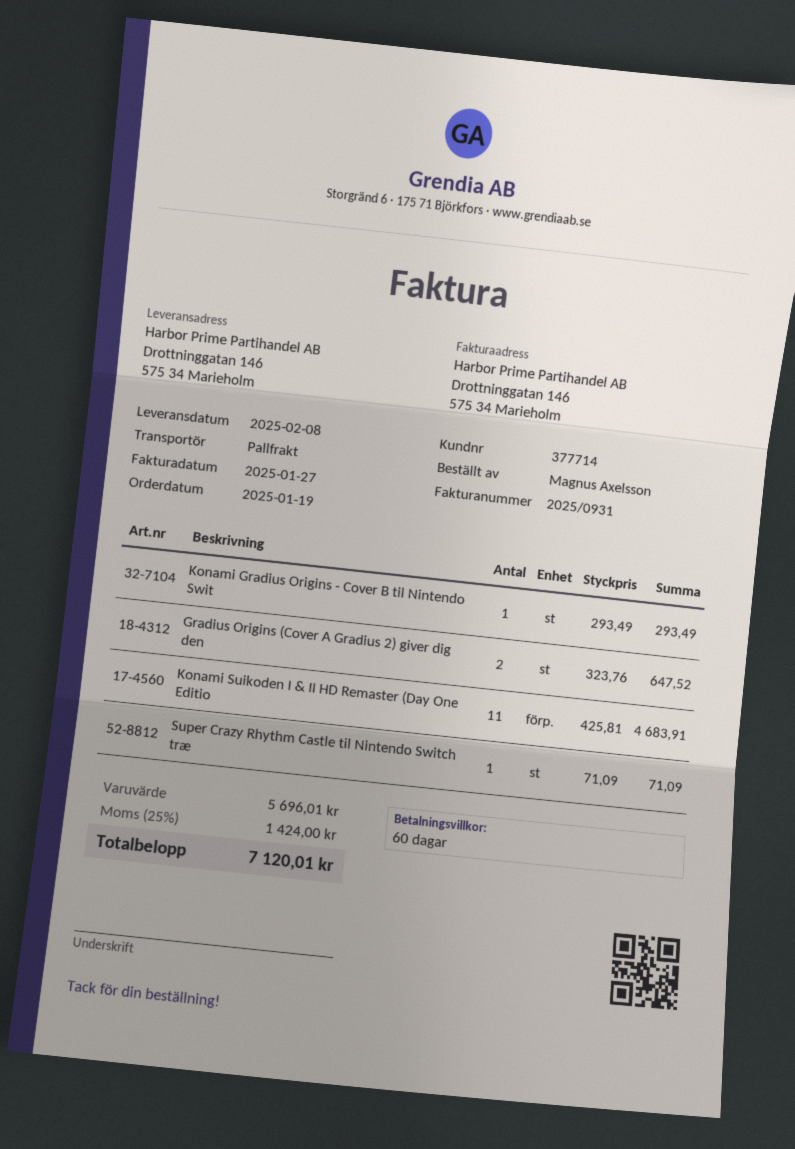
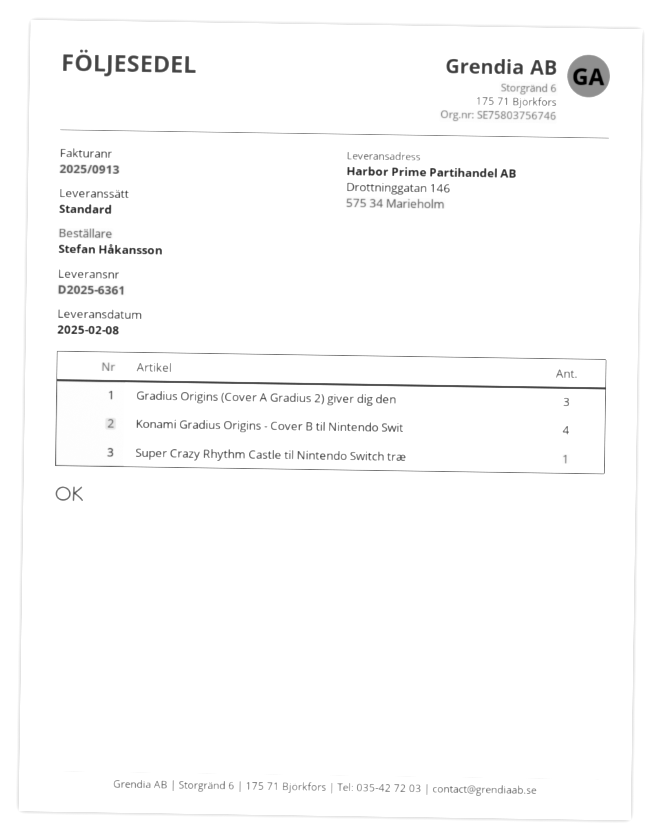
invoice number: 2025/0931 -> 2025/0913
ordered by: Magnus Axelsson -> Stefan Håkansson
shipping method: pallet freight -> standard
Konami Gradius Origins - Cover B til Nintendo Swit: 1 -> 4
Gradius Origins (Cover A Gradius 2) giver dig den: 2 -> 3
Konami Suikoden I & II HD Remaster (Day One Editio: 11 -> none

